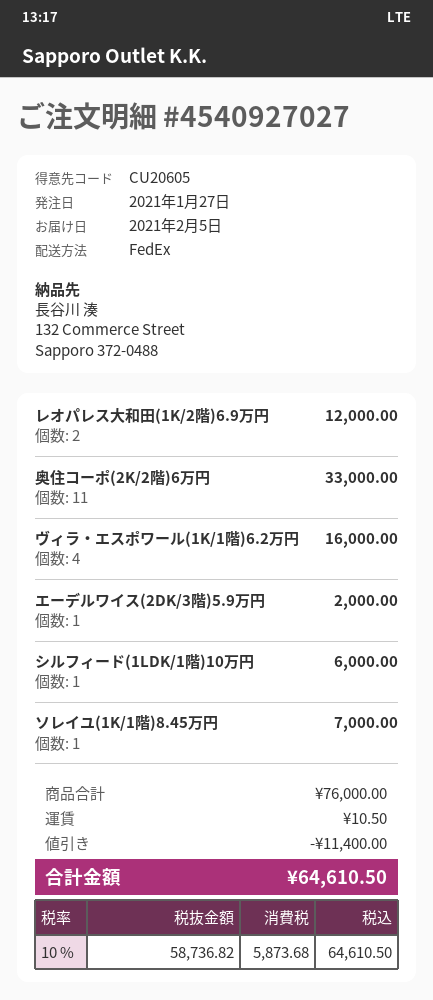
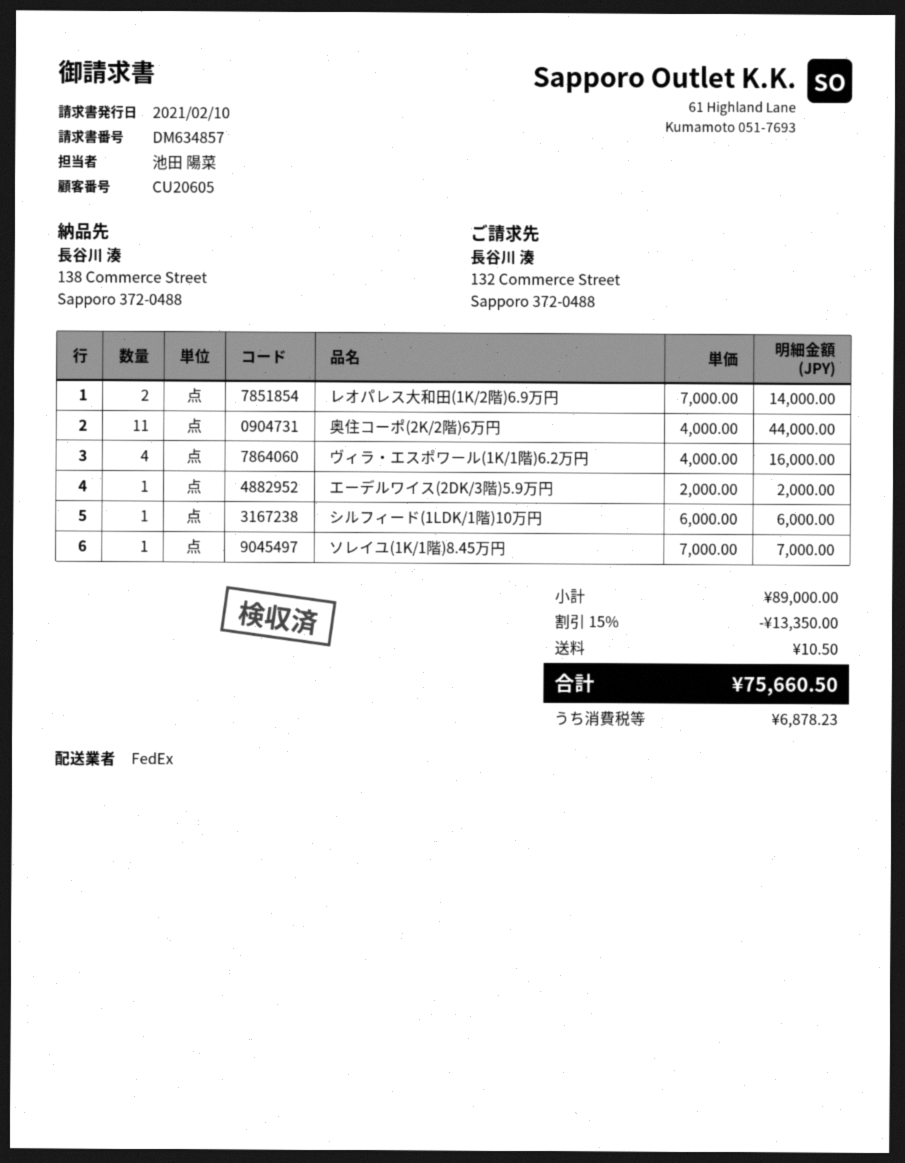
ship to: 132 Commerce Street, Sapporo 372-0488 -> 138 Commerce Street, Sapporo 372-0488
レオパレス大和田(1K/2階)6.9万円: 2 for 12000.00 -> 2 for 14000.00
奥住コーポ(2K/2階)6万円: 11 for 33000.00 -> 11 for 44000.00
subtotal: 76000.00 -> 89000.00
discount: 11400.00 -> 13350.00
tax: 5873.68 -> 6878.23
total: 64610.50 -> 75660.50

